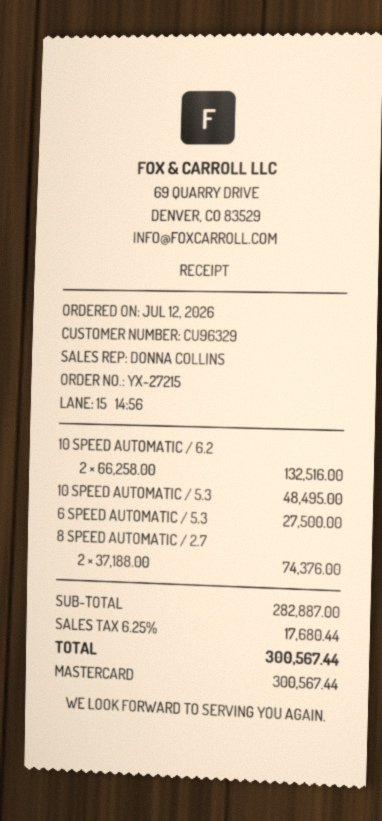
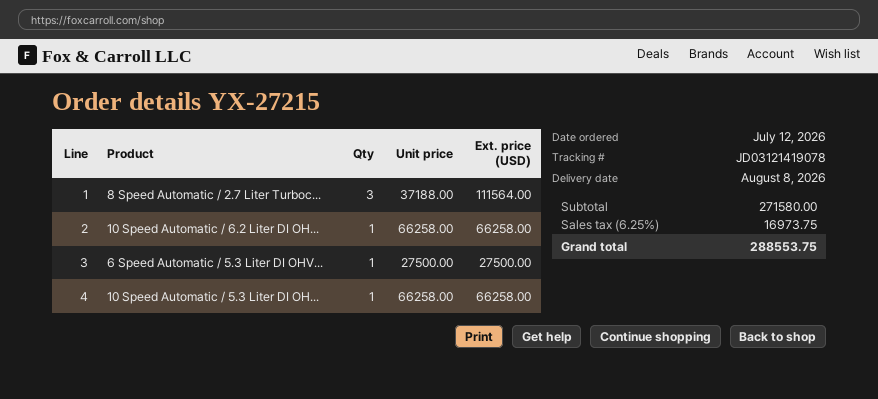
10 SPEED AUTOMATIC / 6.2: 2 x 66258.00 = 132516.00 -> 1 x 66258.00 = 66258.00
10 SPEED AUTOMATIC / 5.3: 1 x 48495.00 = 48495.00 -> 1 x 66258.00 = 66258.00
8 SPEED AUTOMATIC / 2.7: 2 x 37188.00 = 74376.00 -> 3 x 37188.00 = 111564.00
subtotal: 282887.00 -> 271580.00
tax: 6.25% = 17680.44 -> 6.25% = 16973.75
total: 300567.44 -> 288553.75

